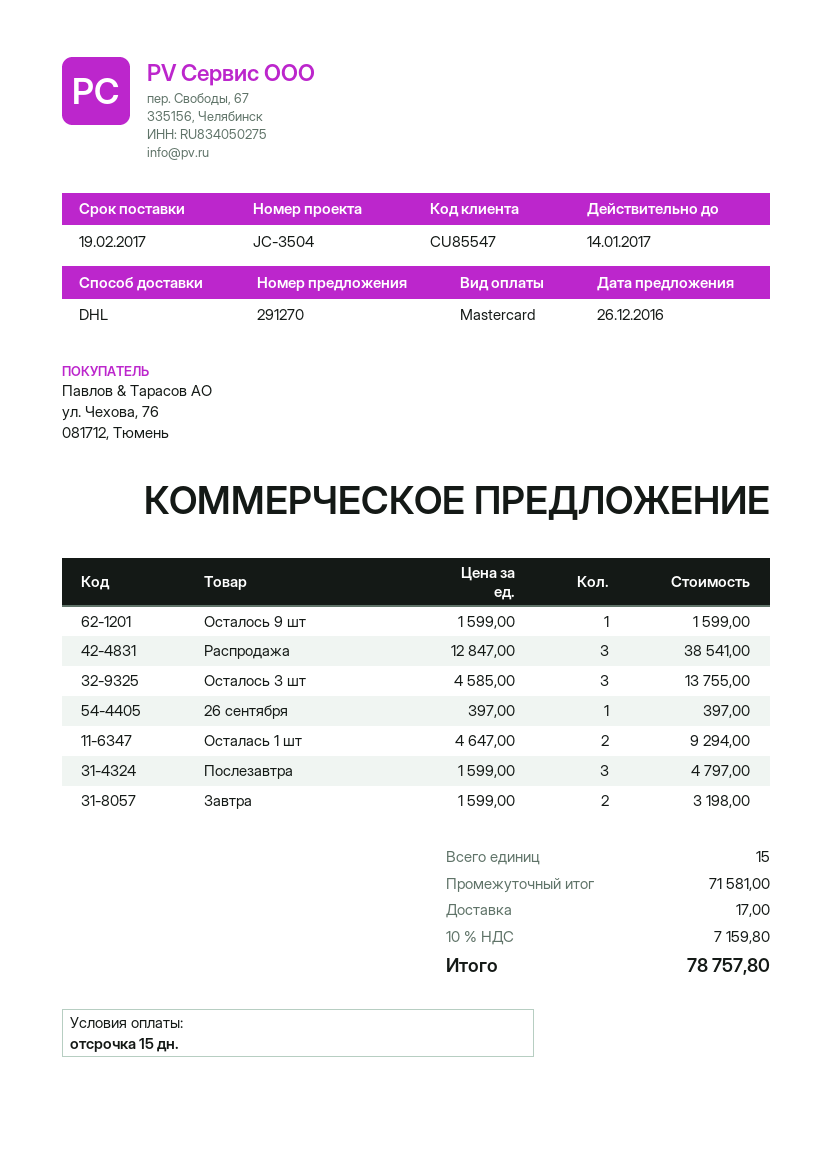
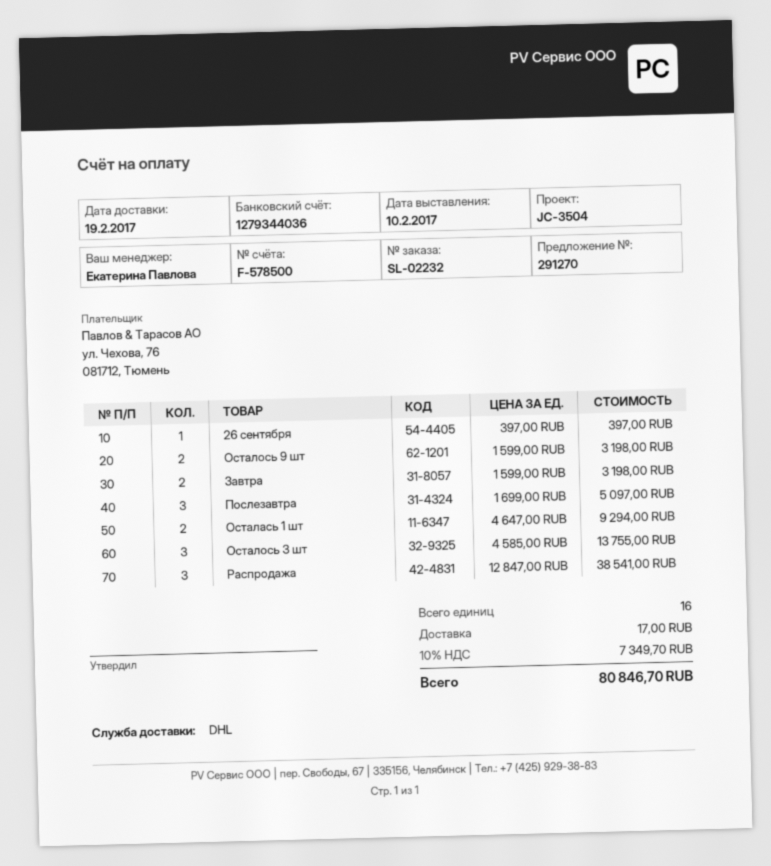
Осталось 9 шт: 1 x 1599.00 = 1599.00 -> 2 x 1599.00 = 3198.00
Послезавтра: 3 x 1599.00 = 4797.00 -> 3 x 1699.00 = 5097.00
total quantity: 15 -> 16
tax: 10% = 7159.80 -> 10% = 7349.70
total: 78757.80 -> 80846.70

